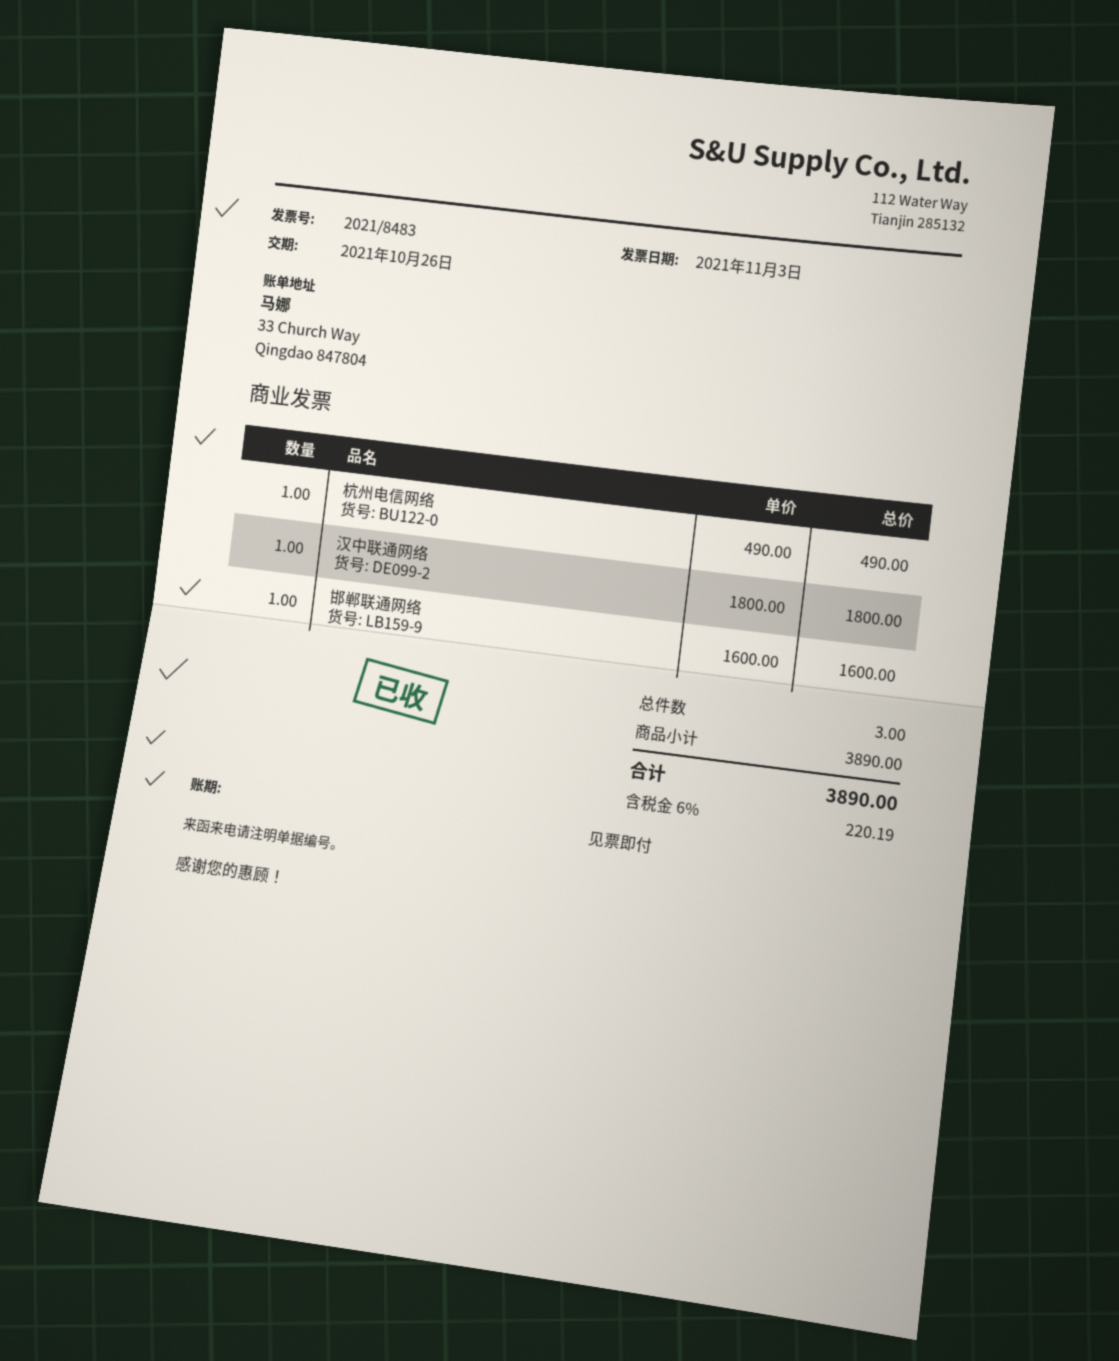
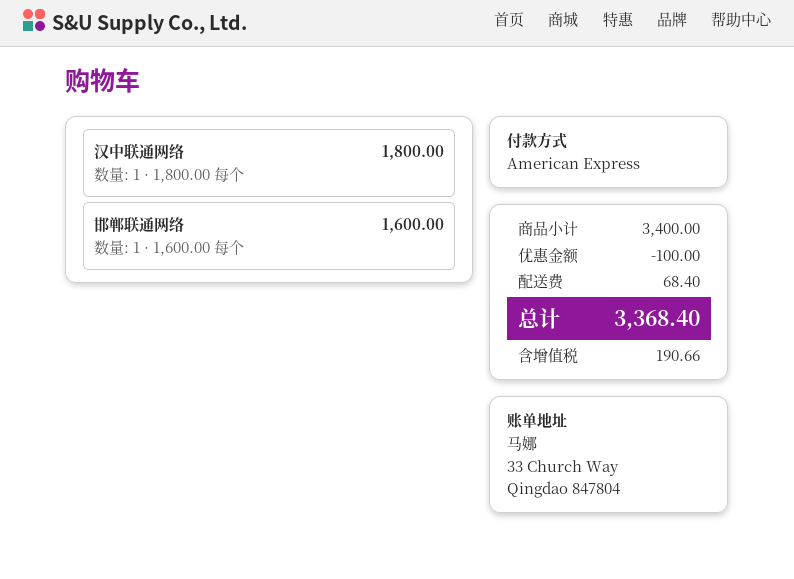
杭州电信网络: 1 x 490.00 = 490.00 -> none
subtotal: 3890.00 -> 3400.00
discount: none -> 100.00
shipping: none -> 68.40
tax: 220.19 -> 190.66
total: 3890.00 -> 3368.40

